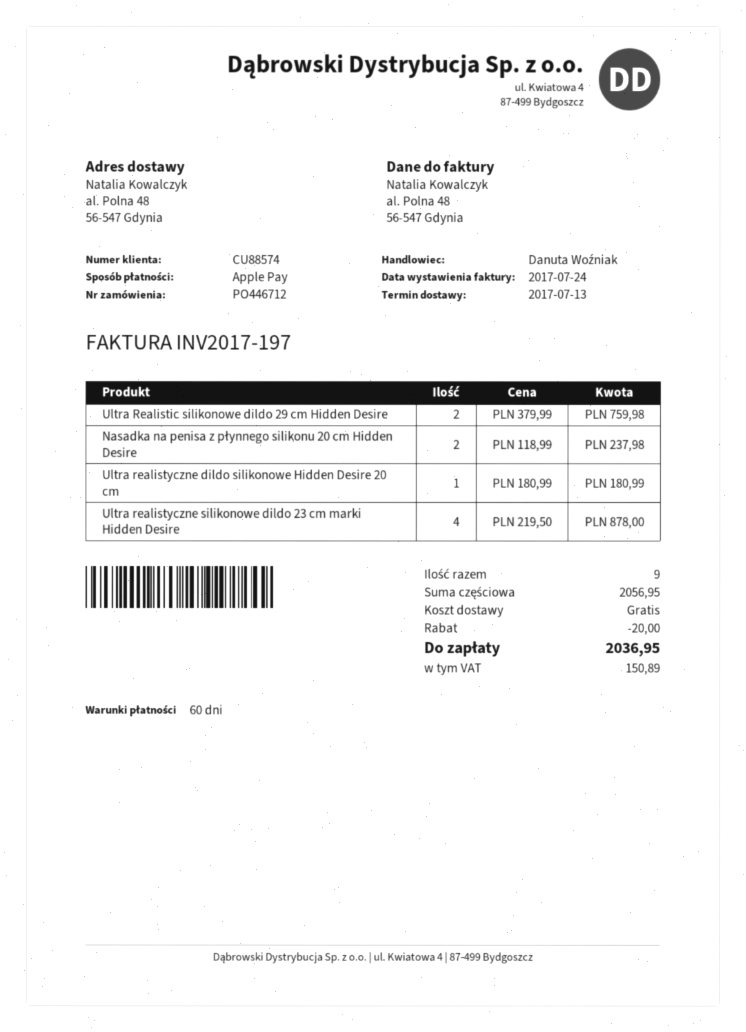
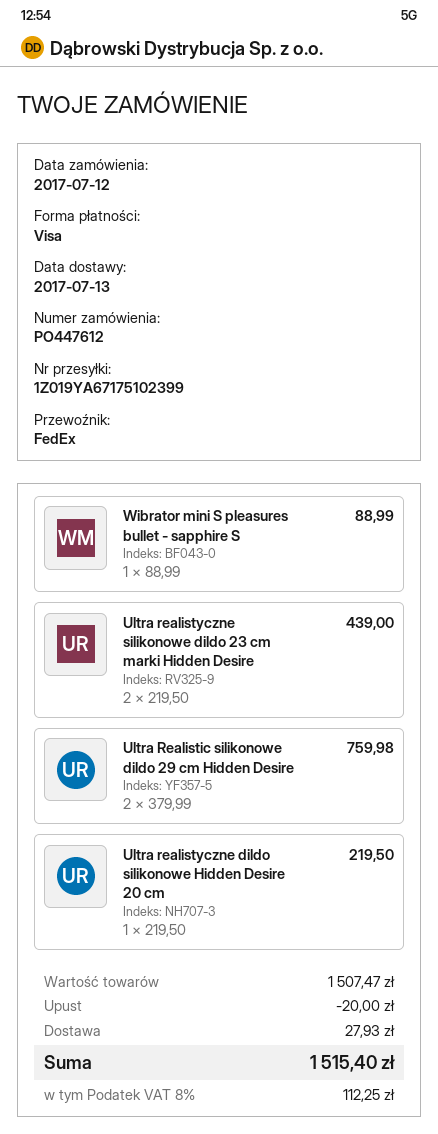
order number: PO446712 -> PO447612
payment method: Apple Pay -> Visa
Nasadka na penisa z płynnego silikonu 20 cm Hidden Desire: 2 x 118.99 = 237.98 -> none
Ultra realistyczne dildo silikonowe Hidden Desire 20 cm: 1 x 180.99 = 180.99 -> 1 x 219.50 = 219.50
Ultra realistyczne silikonowe dildo 23 cm marki Hidden Desire: 4 x 219.50 = 878.00 -> 2 x 219.50 = 439.00
Wibrator mini S pleasures bullet - sapphire S: none -> 1 x 88.99 = 88.99
subtotal: 2056.95 -> 1507.47
shipping: 0.00 -> 27.93
tax: 150.89 -> 112.25
total: 2036.95 -> 1515.40

